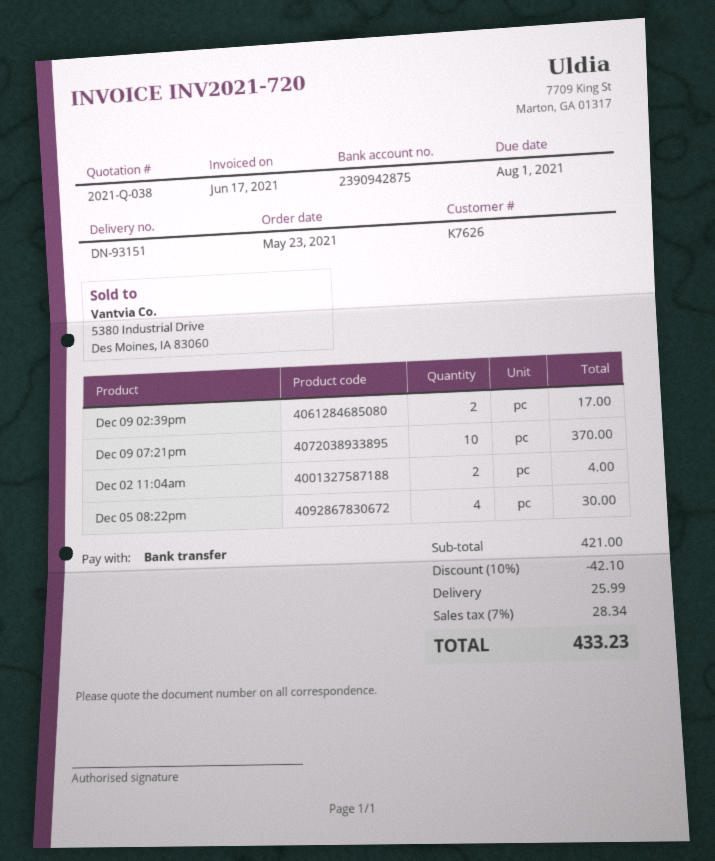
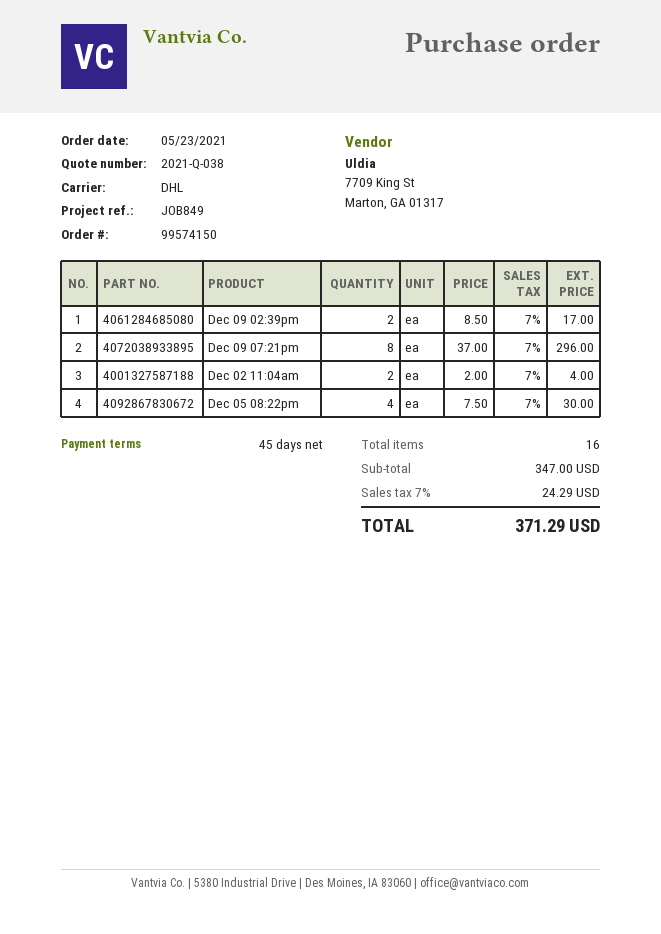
Dec 09 07:21pm: 10 for 370.00 -> 8 for 296.00
subtotal: 421.00 -> 347.00
discount: 10% = 42.10 -> none
shipping: 25.99 -> none
tax: 7% = 28.34 -> 7% = 24.29
total: 433.23 -> 371.29

